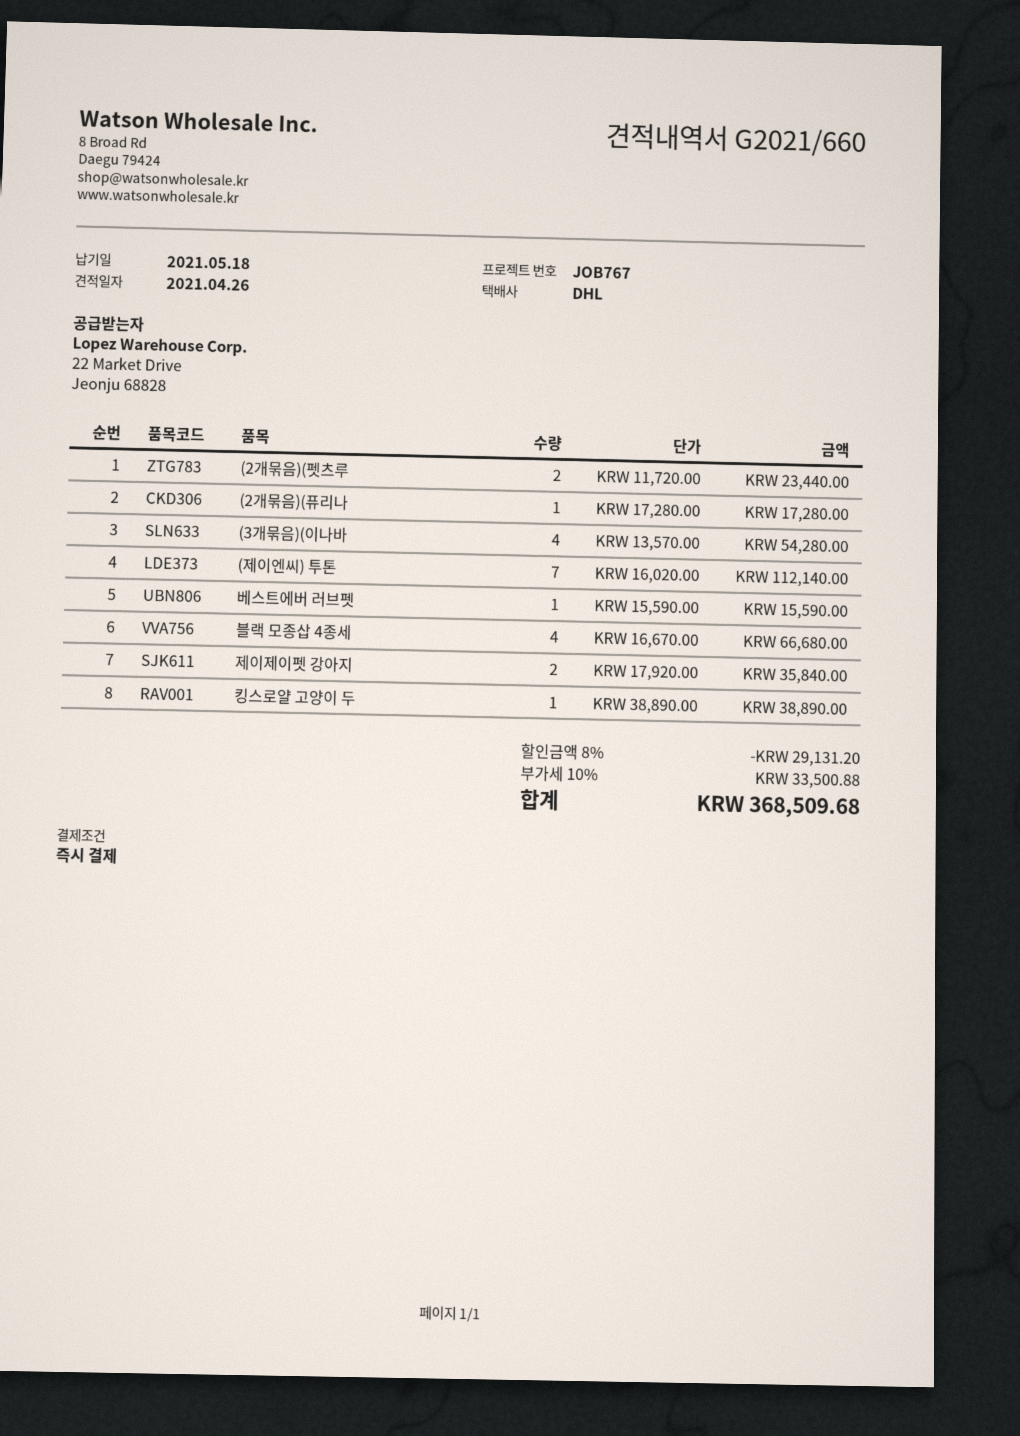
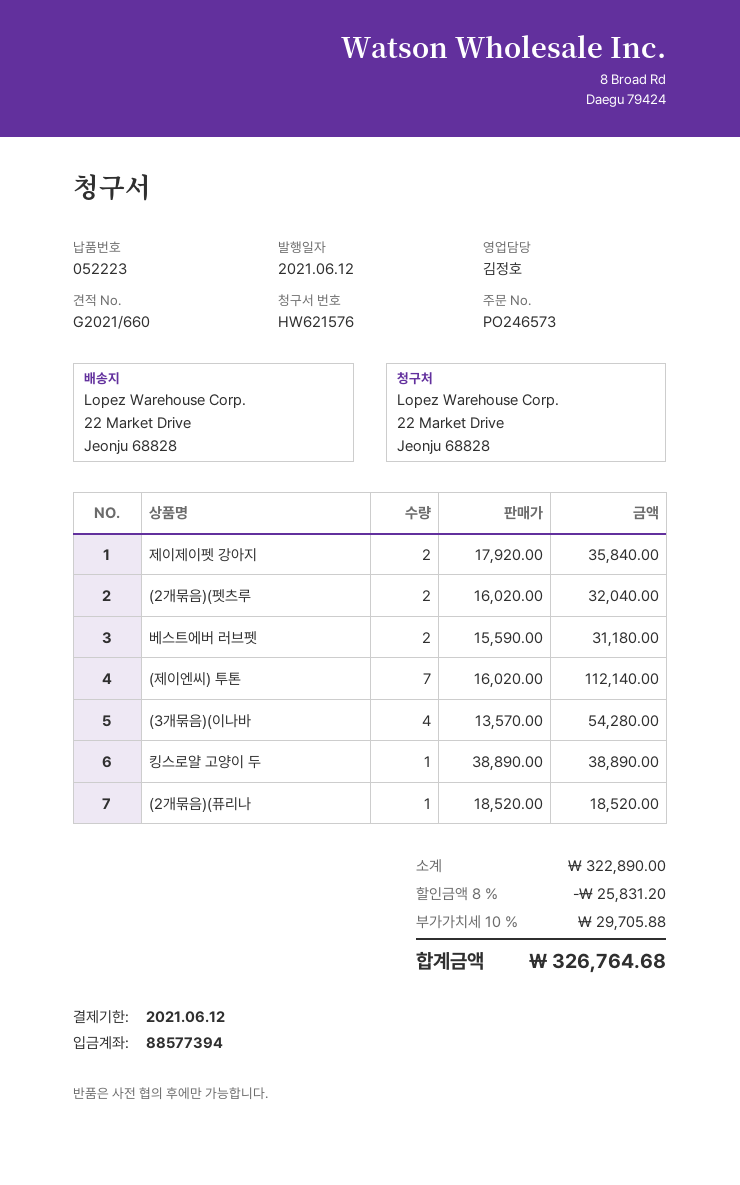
(2개묶음)(펫츠루: 2 x 11720.00 = 23440.00 -> 2 x 16020.00 = 32040.00
(2개묶음)(퓨리나: 1 x 17280.00 = 17280.00 -> 1 x 18520.00 = 18520.00
베스트에버 러브펫: 1 x 15590.00 = 15590.00 -> 2 x 15590.00 = 31180.00
블랙 모종삽 4종세: 4 x 16670.00 = 66680.00 -> none
discount: 8% = 29131.20 -> 8% = 25831.20
tax: 10% = 33500.88 -> 10% = 29705.88
total: 368509.68 -> 326764.68

